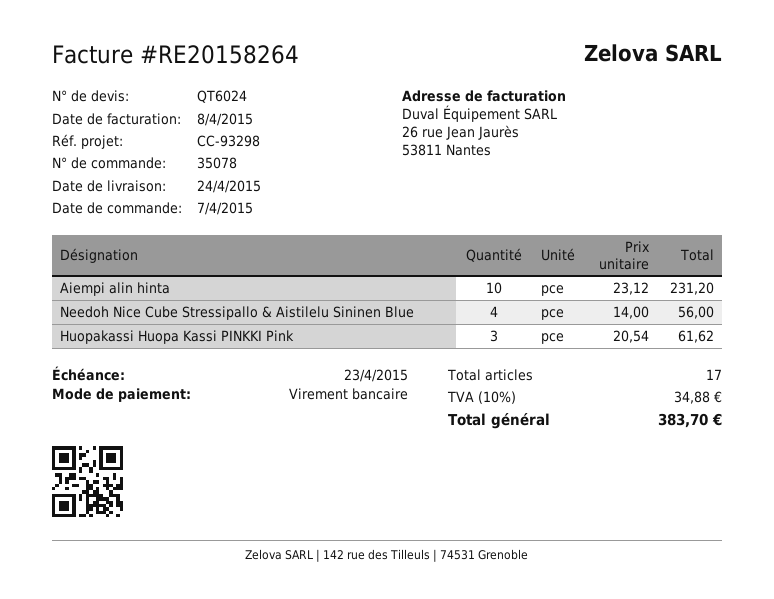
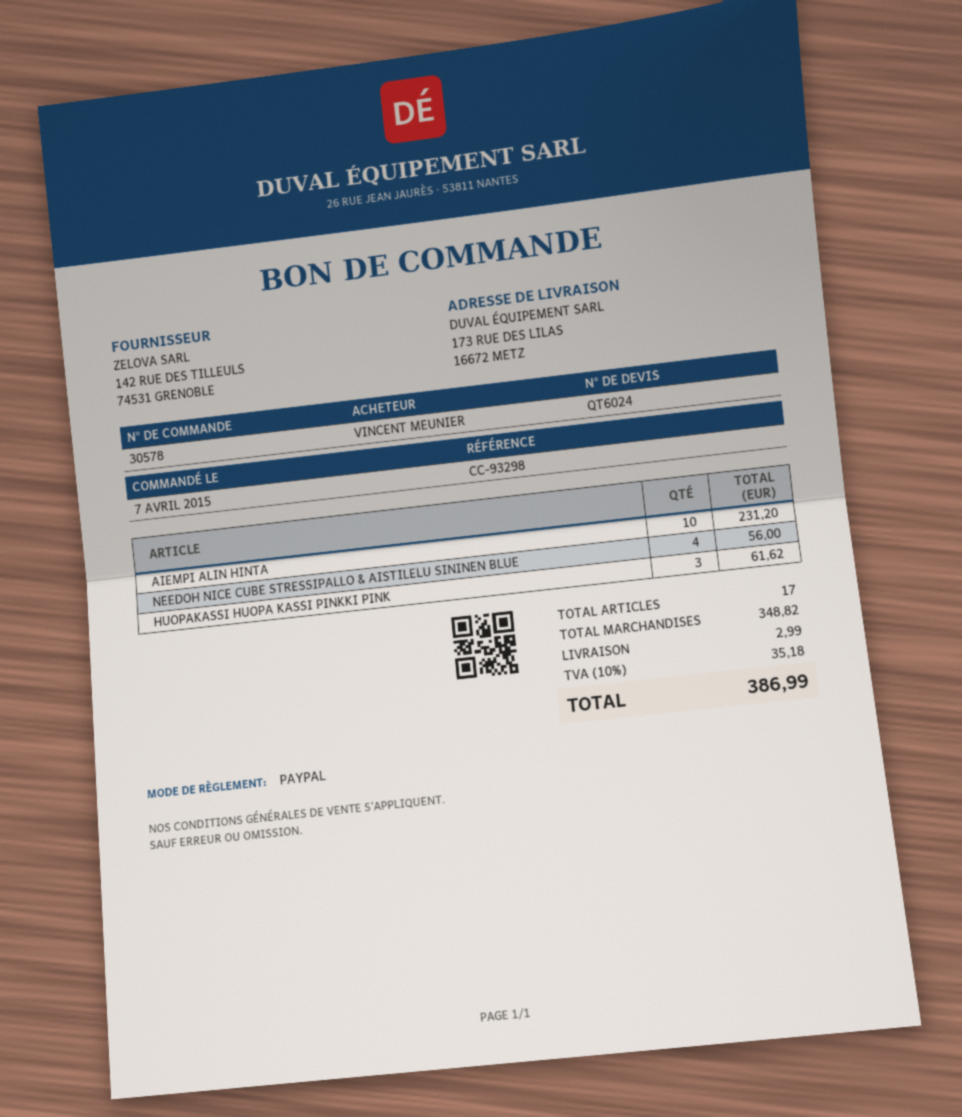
order number: 35078 -> 30578
payment method: bank transfer -> PayPal
shipping: none -> 2.99
tax: 10% = 34.88 -> 10% = 35.18
total: 383.70 -> 386.99

